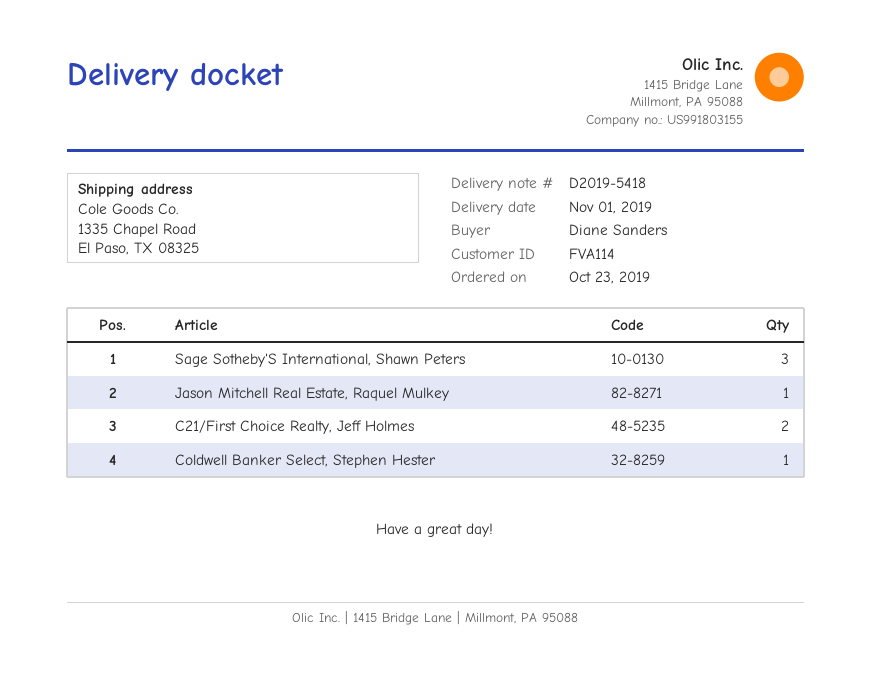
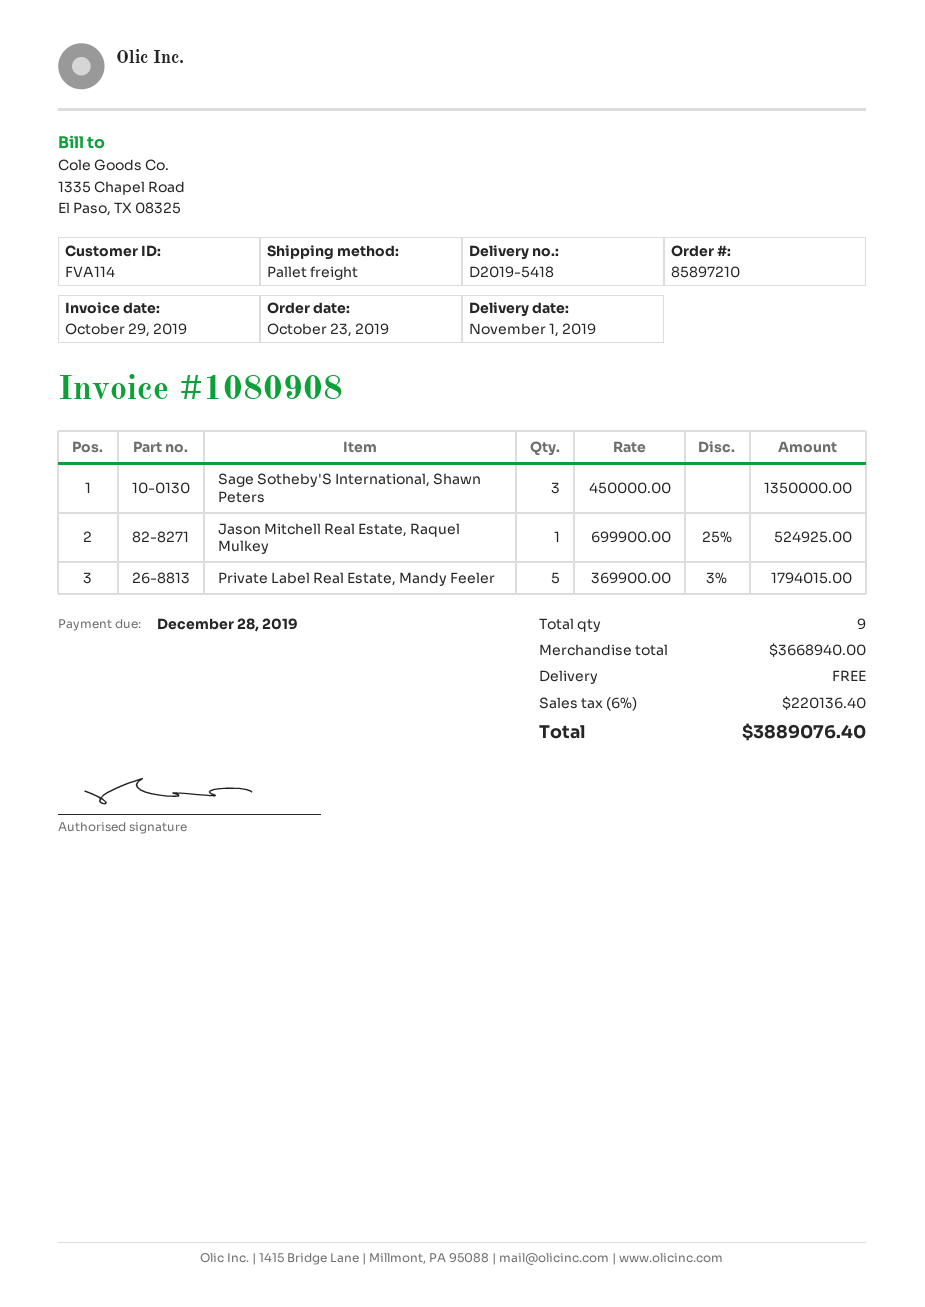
C21/First Choice Realty, Jeff Holmes: 2 -> none
Coldwell Banker Select, Stephen Hester: 1 -> none
Private Label Real Estate, Mandy Feeler: none -> 5

